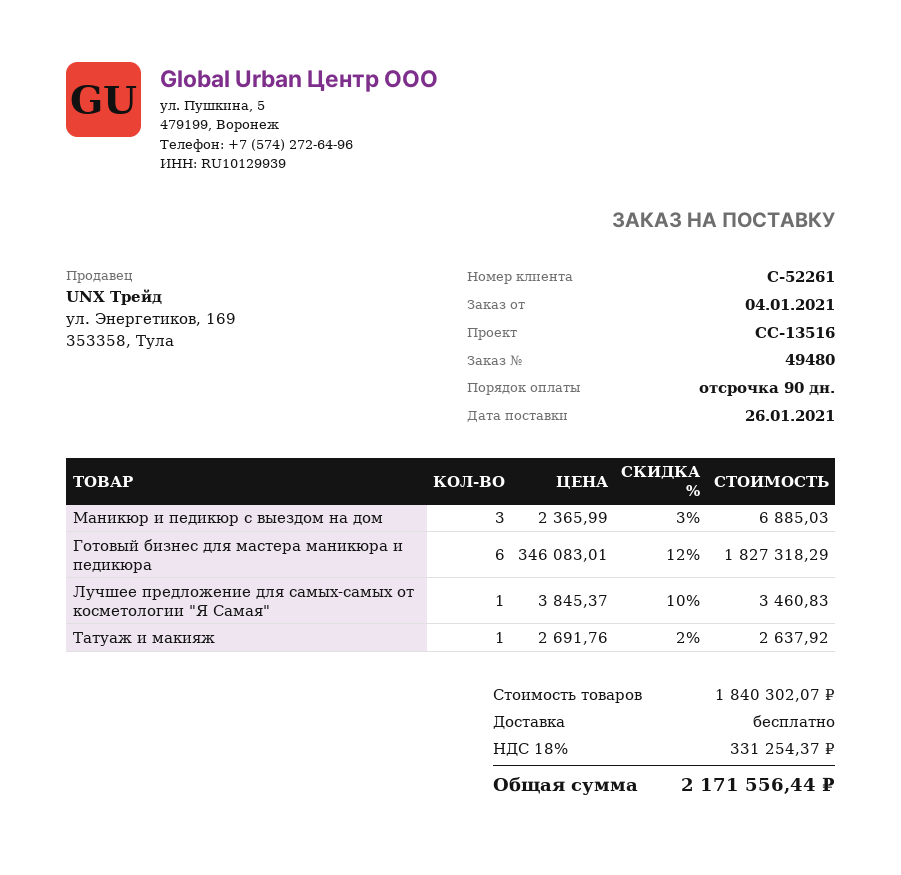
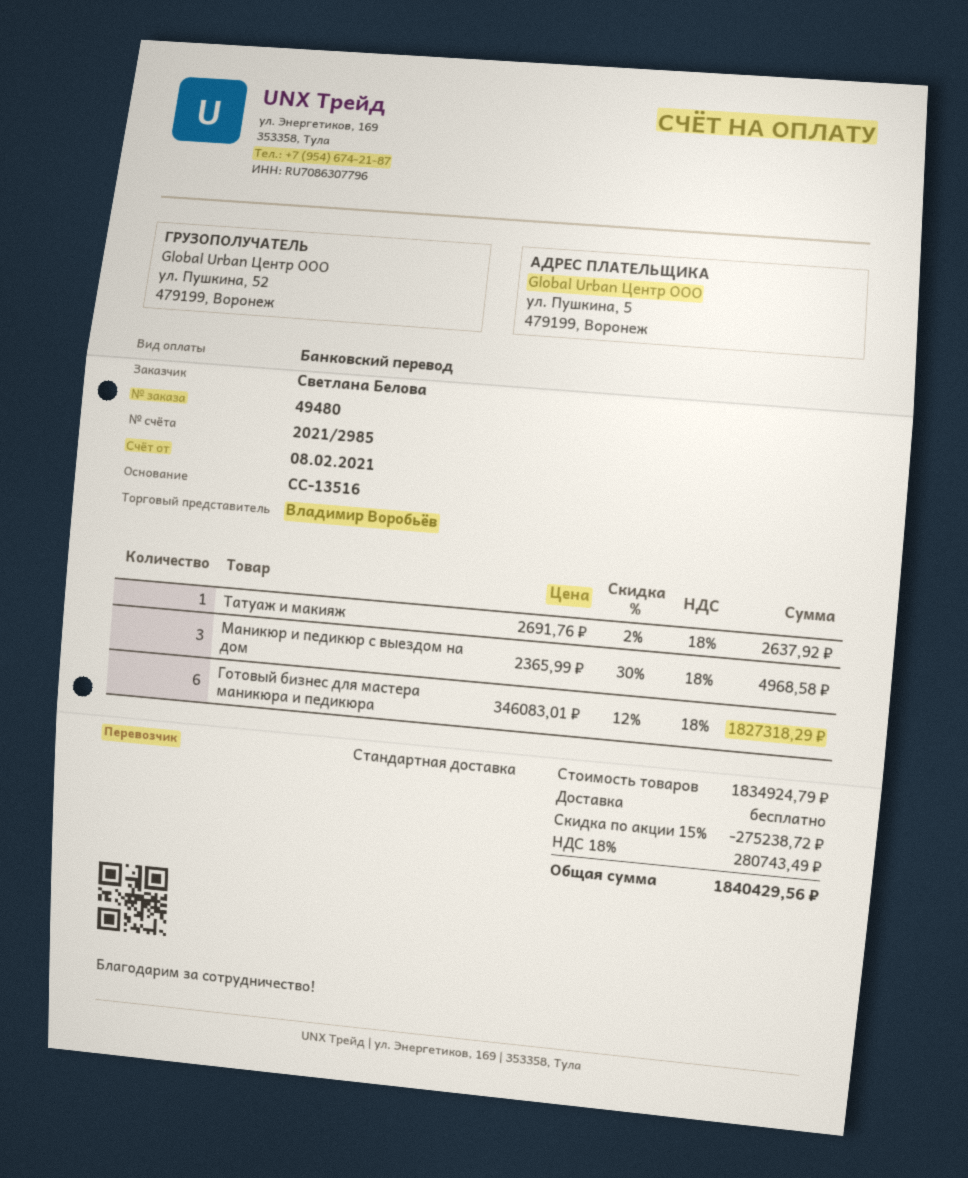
Маникюр и педикюр с выездом на дом: 3 x 2365.99 - 3% = 6885.03 -> 3 x 2365.99 - 30% = 4968.58
Лучшее предложение для самых-самых от косметологии "Я Самая": 1 x 3845.37 - 10% = 3460.83 -> none
subtotal: 1840302.07 -> 1834924.79
discount: none -> 15% = 275238.72
tax: 18% = 331254.37 -> 18% = 280743.49
total: 2171556.44 -> 1840429.56

